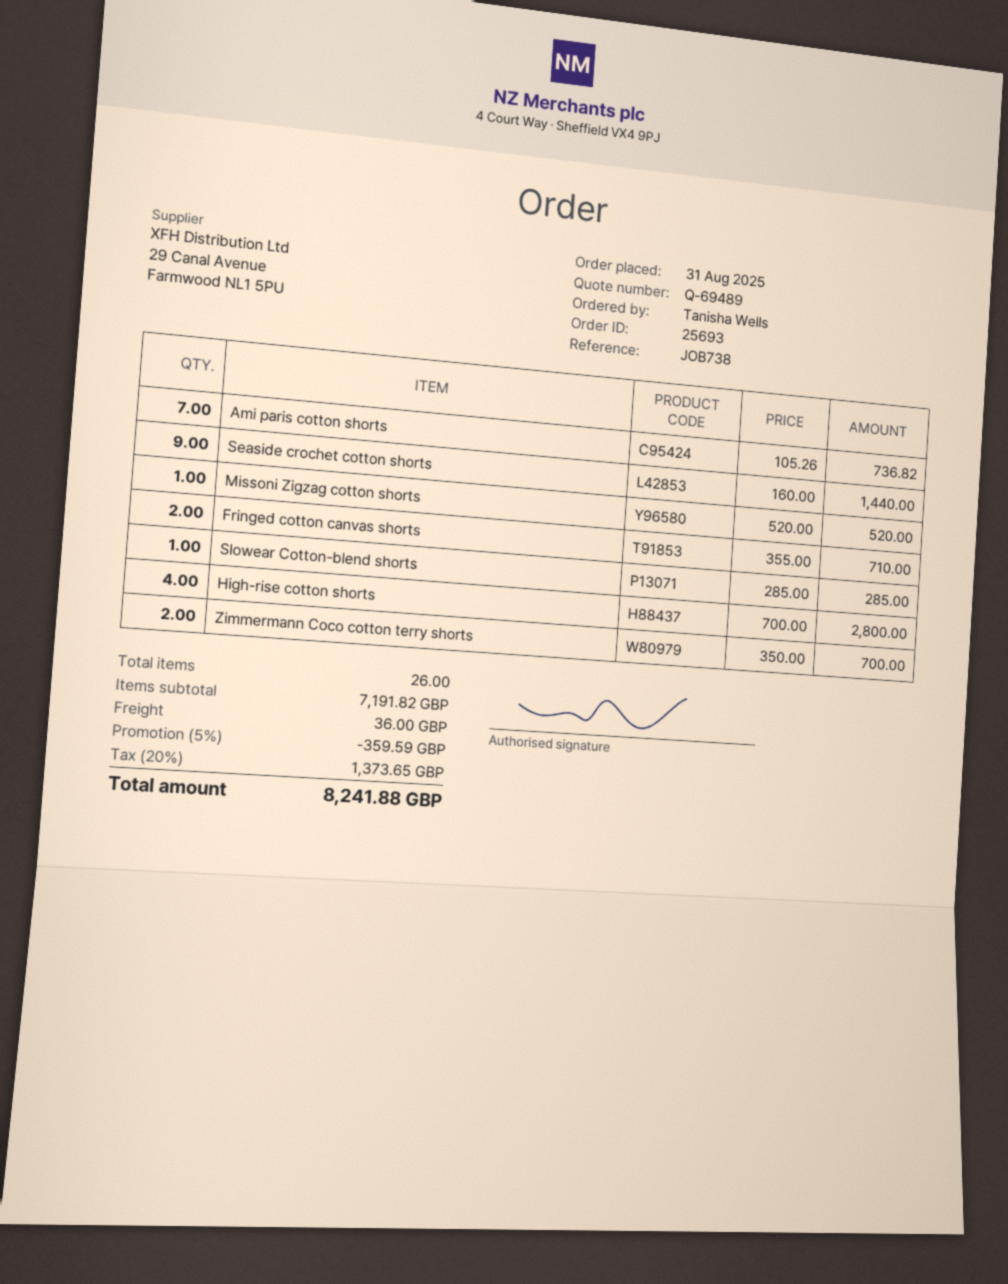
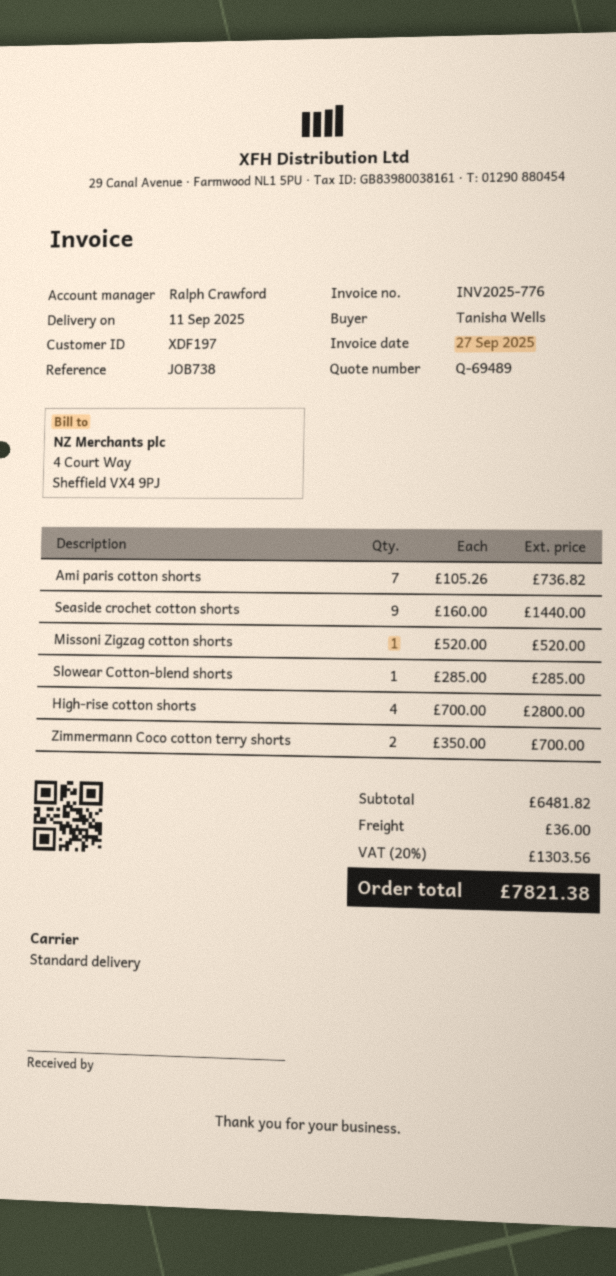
Fringed cotton canvas shorts: 2 x 355.00 = 710.00 -> none
subtotal: 7191.82 -> 6481.82
discount: 5% = 359.59 -> none
tax: 20% = 1373.65 -> 20% = 1303.56
total: 8241.88 -> 7821.38

